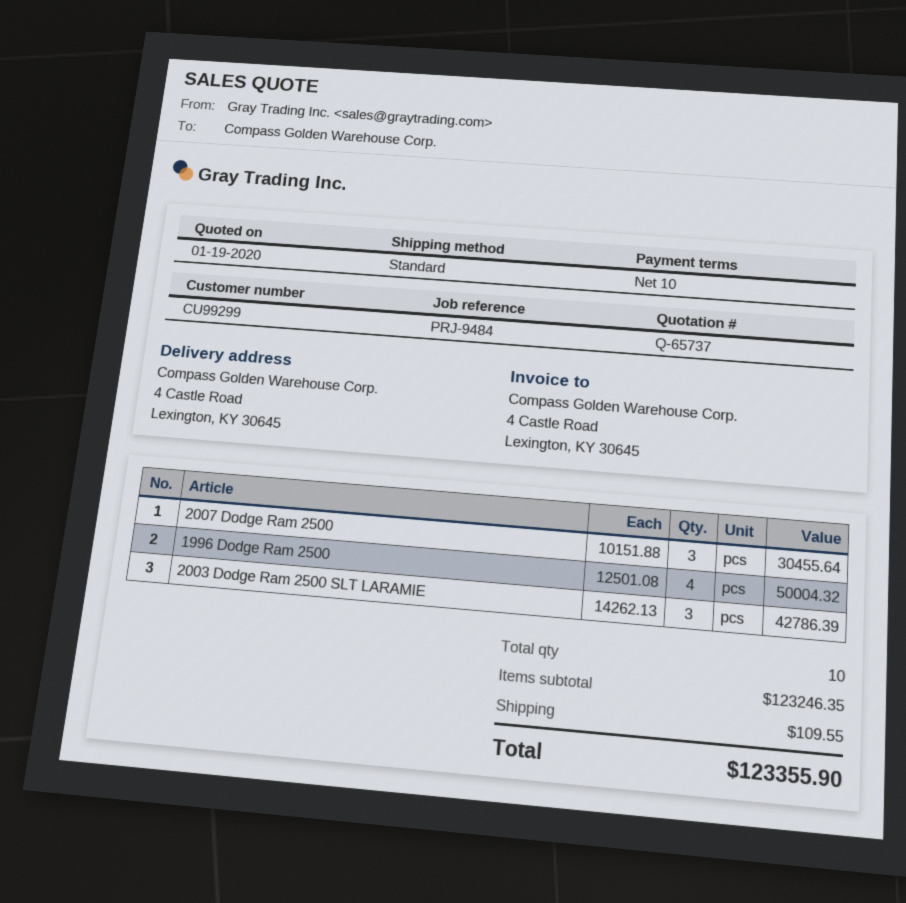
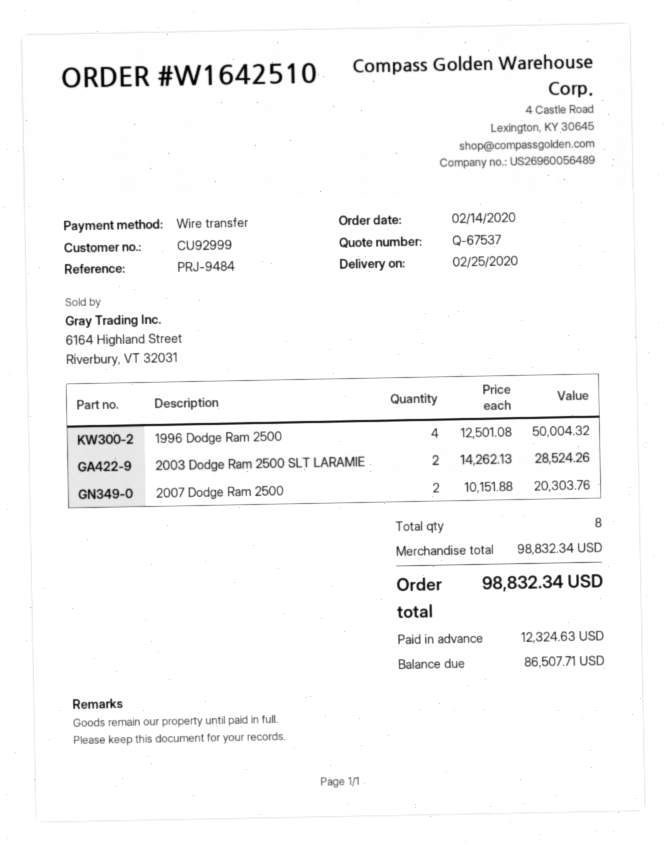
quote number: Q-65737 -> Q-67537
customer number: CU99299 -> CU92999
2007 Dodge Ram 2500: 3 x 10151.88 = 30455.64 -> 2 x 10151.88 = 20303.76
2003 Dodge Ram 2500 SLT LARAMIE: 3 x 14262.13 = 42786.39 -> 2 x 14262.13 = 28524.26
total quantity: 10 -> 8
subtotal: 123246.35 -> 98832.34
shipping: 109.55 -> none
total: 123355.90 -> 98832.34

